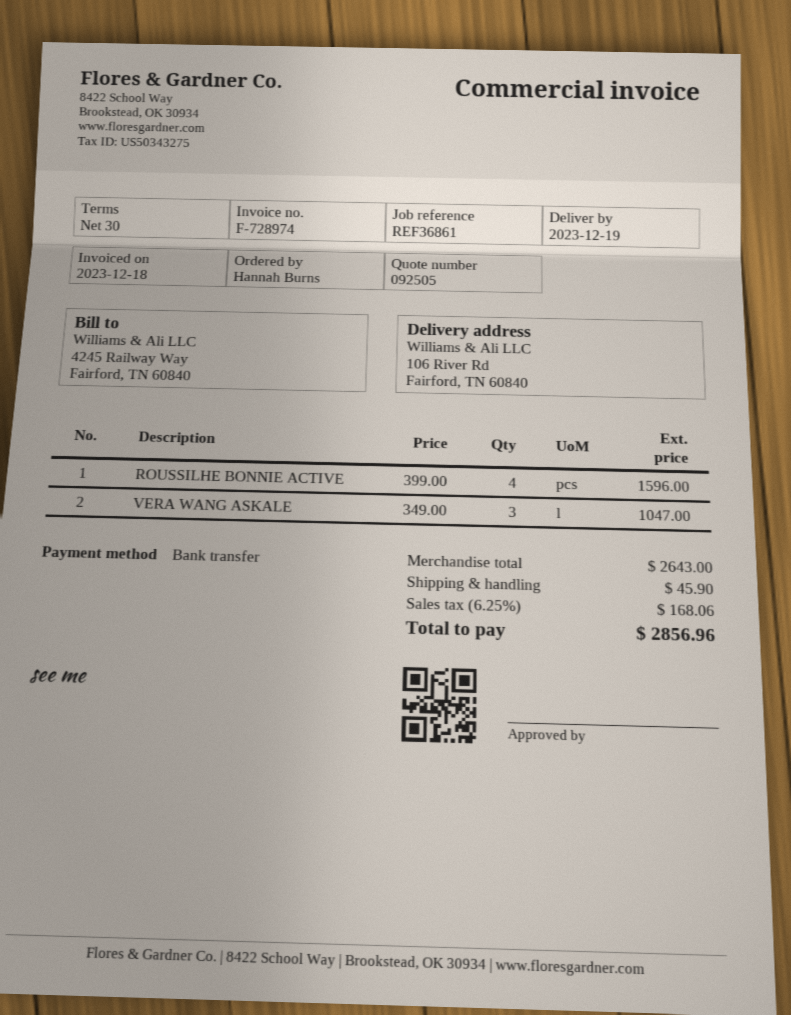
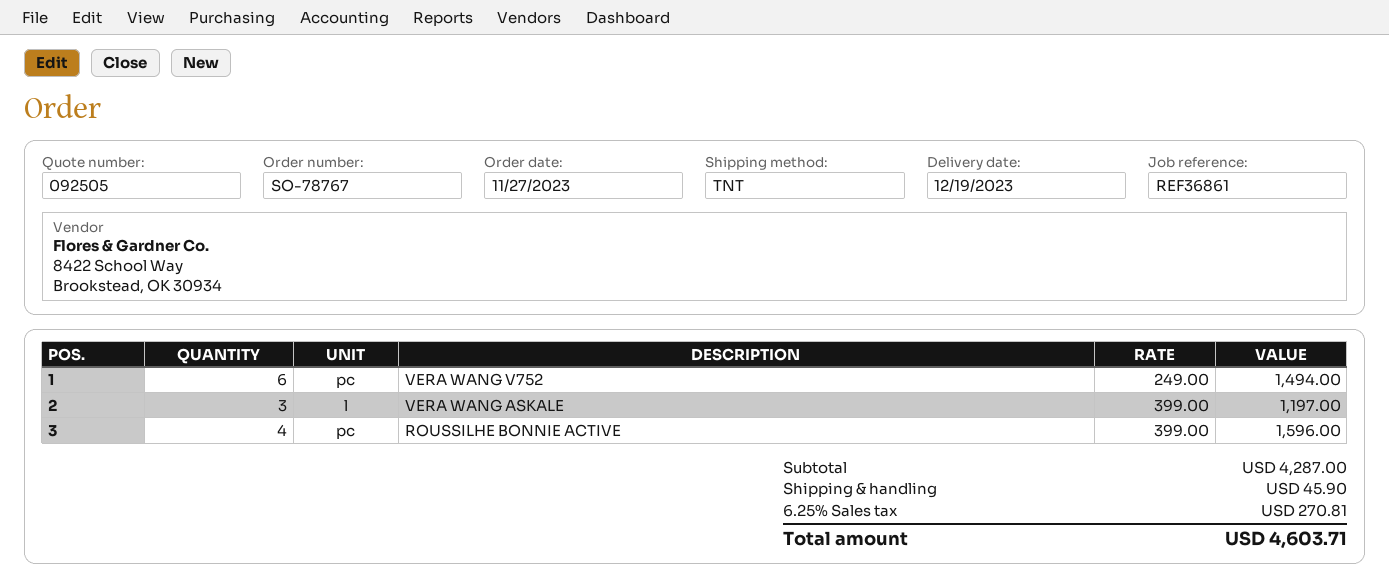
VERA WANG ASKALE: 3 x 349.00 = 1047.00 -> 3 x 399.00 = 1197.00
VERA WANG V752: none -> 6 x 249.00 = 1494.00
subtotal: 2643.00 -> 4287.00
tax: 6.25% = 168.06 -> 6.25% = 270.81
total: 2856.96 -> 4603.71

